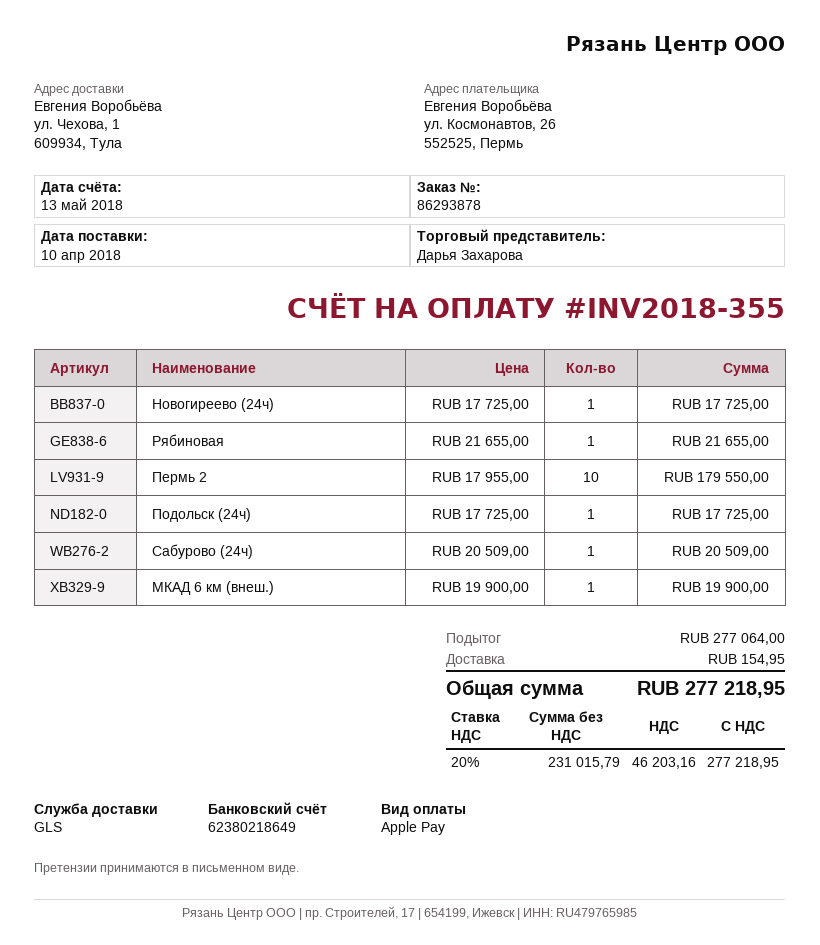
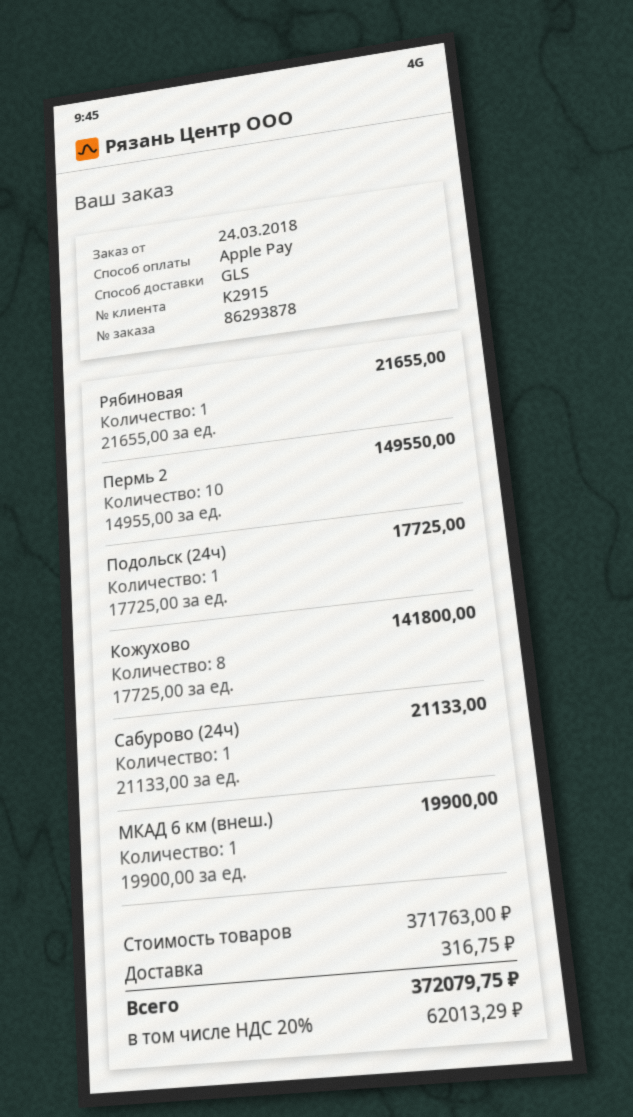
Новогиреево (24ч): 1 x 17725.00 = 17725.00 -> none
Пермь 2: 10 x 17955.00 = 179550.00 -> 10 x 14955.00 = 149550.00
Сабурово (24ч): 1 x 20509.00 = 20509.00 -> 1 x 21133.00 = 21133.00
Кожухово: none -> 8 x 17725.00 = 141800.00
subtotal: 277064.00 -> 371763.00
shipping: 154.95 -> 316.75
tax: 20% = 46203.16 -> 20% = 62013.29
total: 277218.95 -> 372079.75

